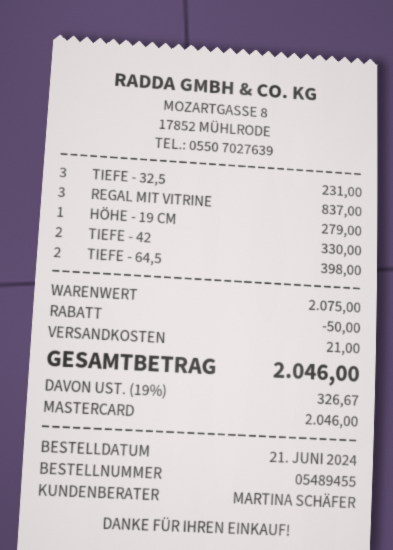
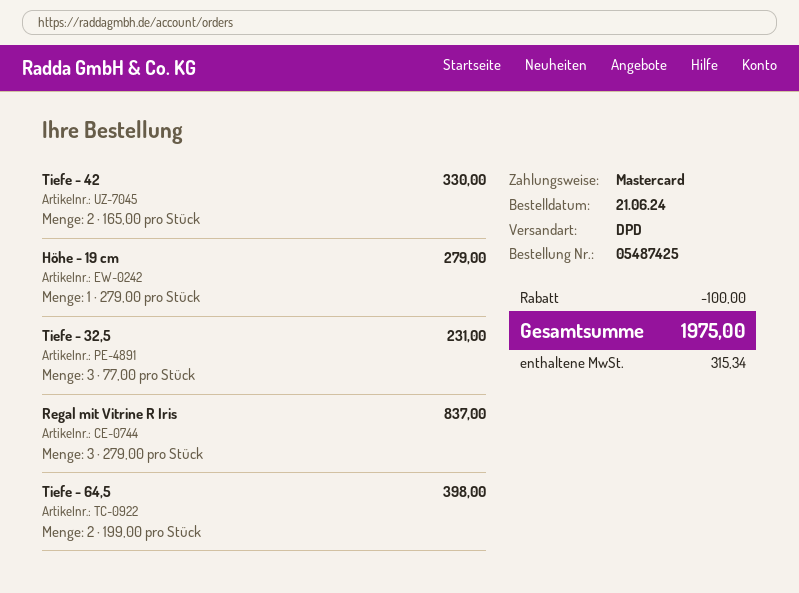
order number: 05489455 -> 05487425
discount: 50.00 -> 100.00
shipping: 21.00 -> none
tax: 326.67 -> 315.34
total: 2046.00 -> 1975.00

